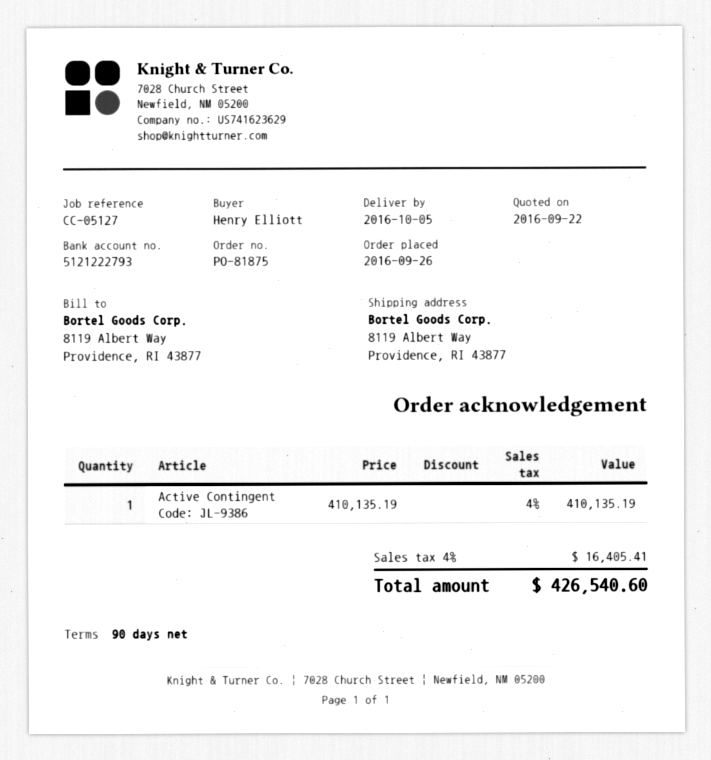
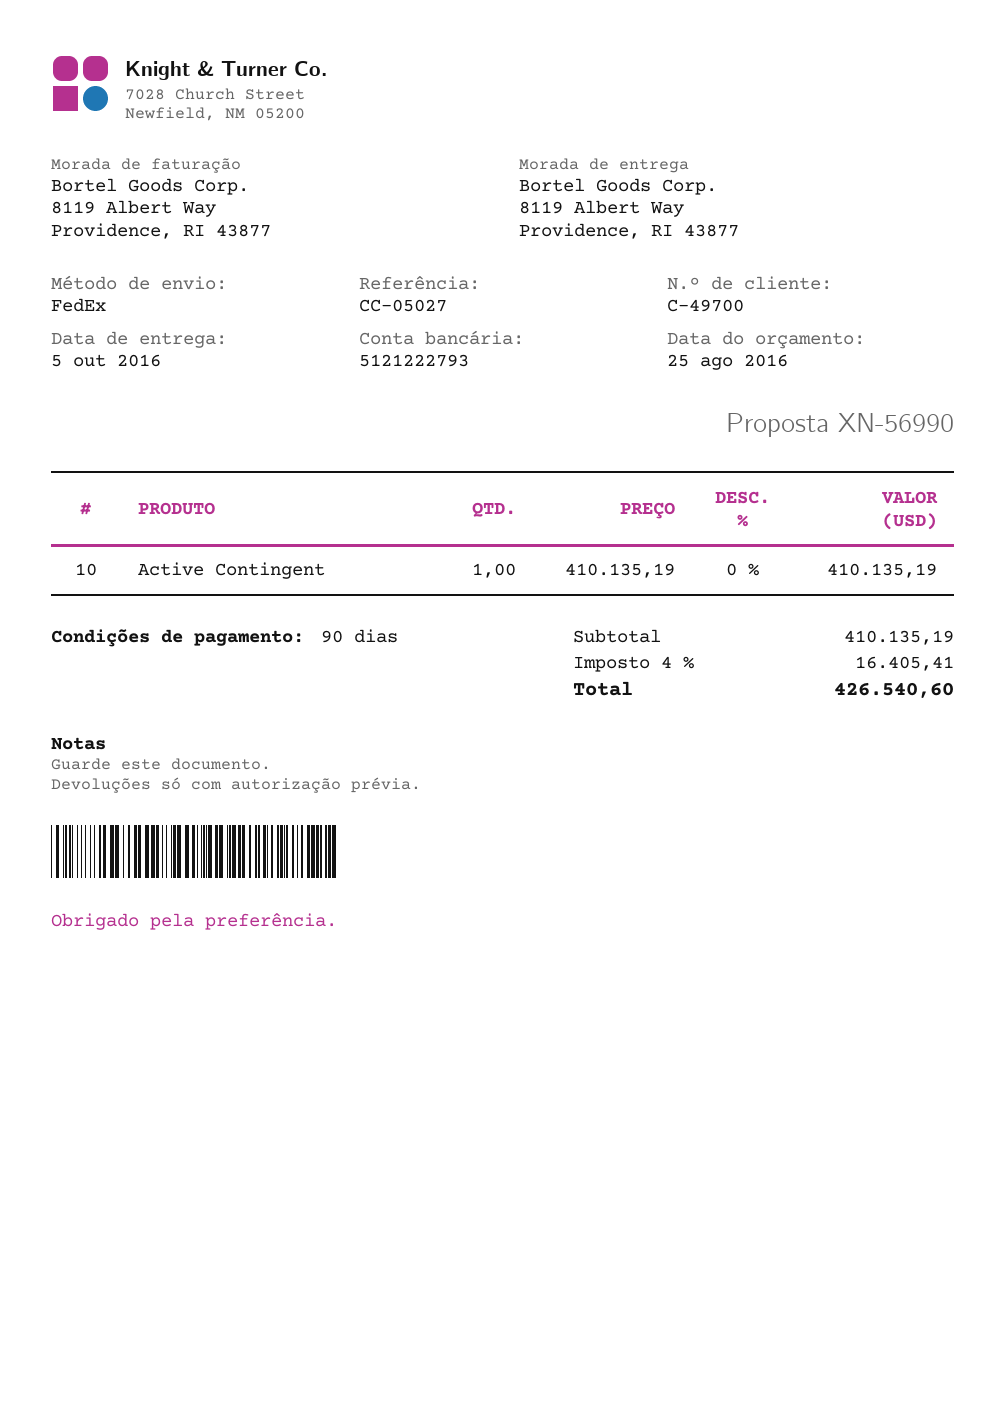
quote date: 2016-09-22 -> 2016-08-25
reference: CC-05127 -> CC-05027

